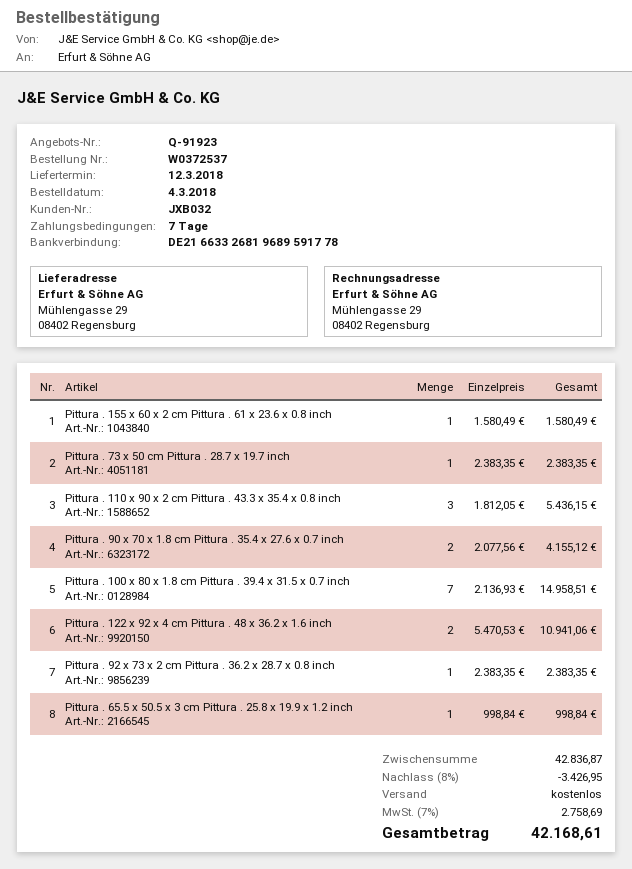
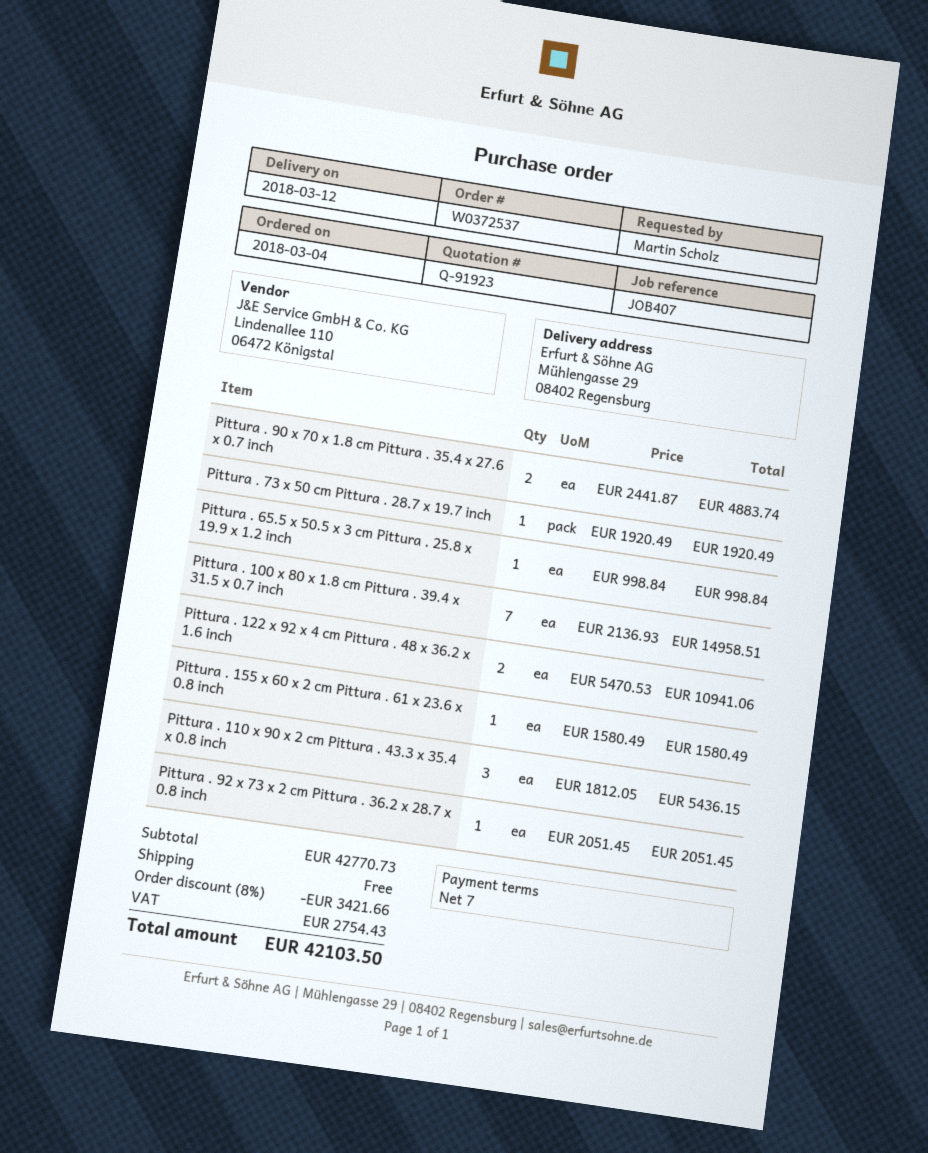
Pittura . 73 x 50 cm Pittura . 28.7 x 19.7 inch: 1 x 2383.35 = 2383.35 -> 1 x 1920.49 = 1920.49
Pittura . 90 x 70 x 1.8 cm Pittura . 35.4 x 27.6 x 0.7 inch: 2 x 2077.56 = 4155.12 -> 2 x 2441.87 = 4883.74
Pittura . 92 x 73 x 2 cm Pittura . 36.2 x 28.7 x 0.8 inch: 1 x 2383.35 = 2383.35 -> 1 x 2051.45 = 2051.45
subtotal: 42836.87 -> 42770.73
discount: 8% = 3426.95 -> 8% = 3421.66
tax: 2758.69 -> 2754.43
total: 42168.61 -> 42103.50

